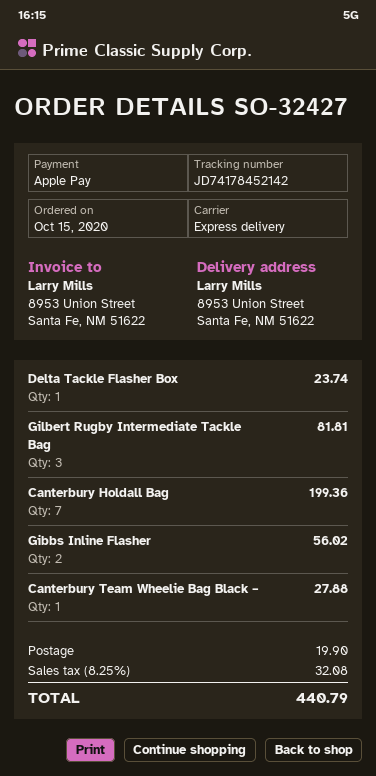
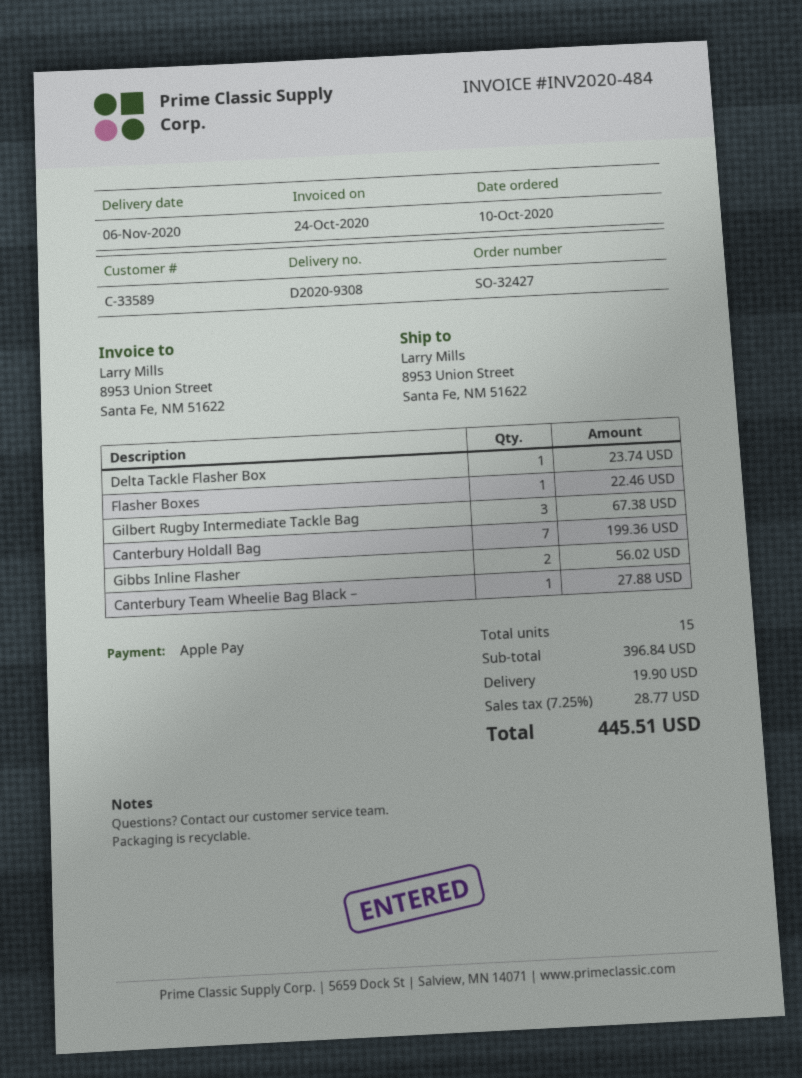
order date: 2020-10-15 -> 2020-10-10
Gilbert Rugby Intermediate Tackle Bag: 3 for 81.81 -> 3 for 67.38
Flasher Boxes: none -> 1 for 22.46
tax: 8.25% = 32.08 -> 7.25% = 28.77
total: 440.79 -> 445.51

